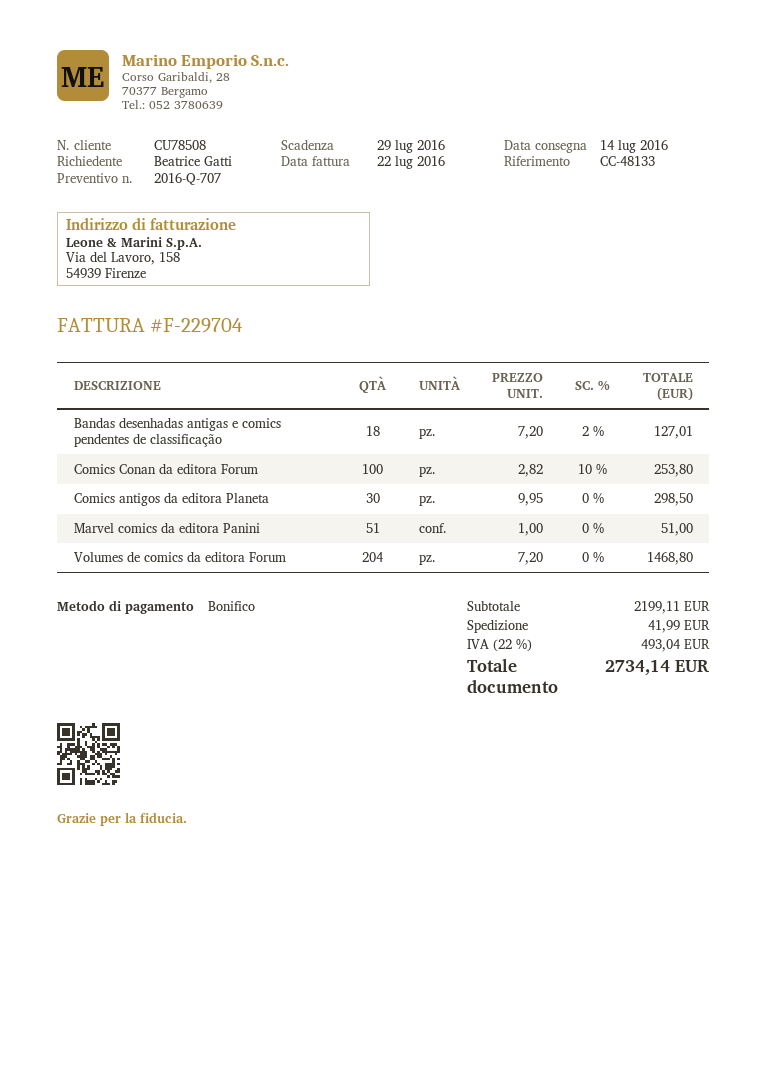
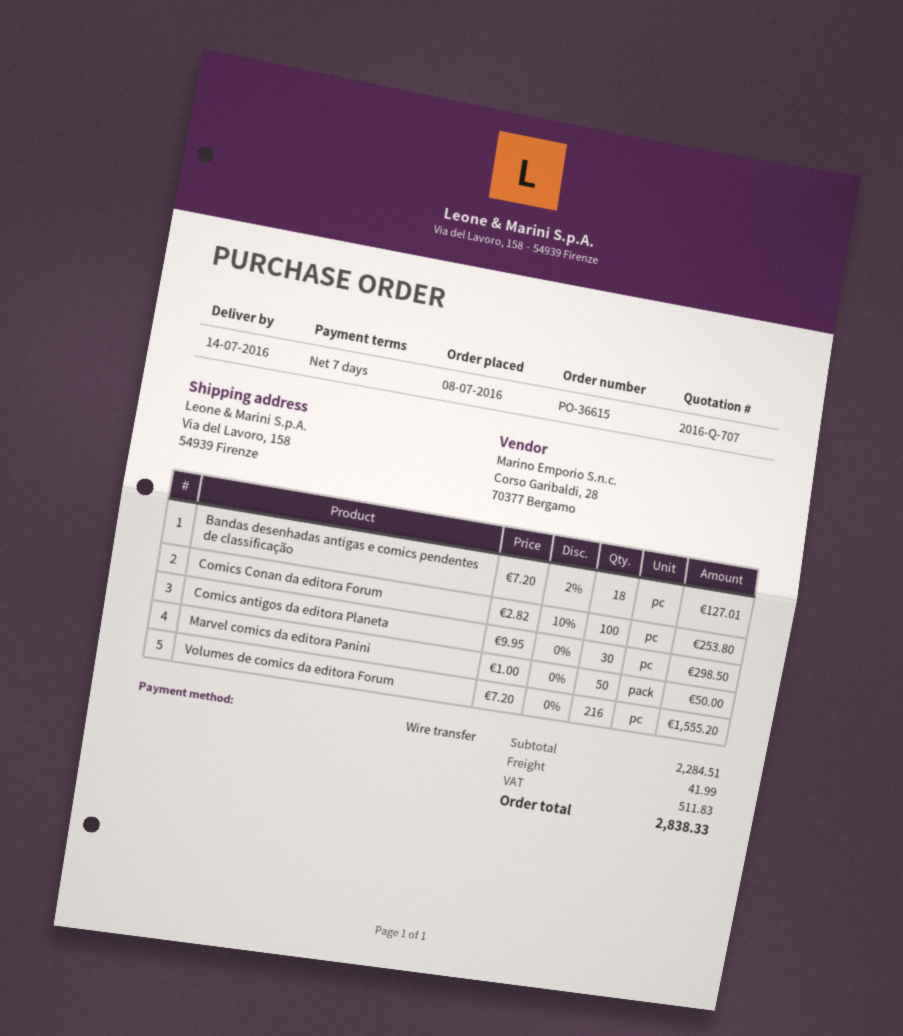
Marvel comics da editora Panini: 51 x 1.00 = 51.00 -> 50 x 1.00 = 50.00
Volumes de comics da editora Forum: 204 x 7.20 = 1468.80 -> 216 x 7.20 = 1555.20
subtotal: 2199.11 -> 2284.51
tax: 493.04 -> 511.83
total: 2734.14 -> 2838.33

